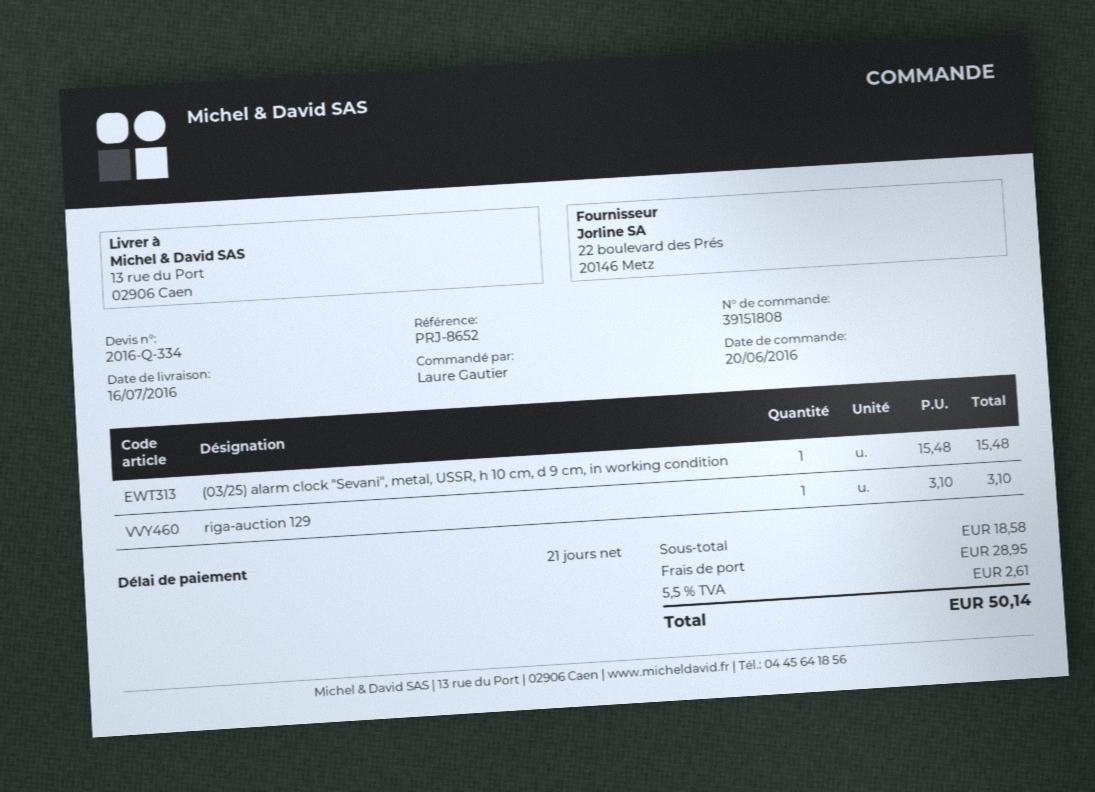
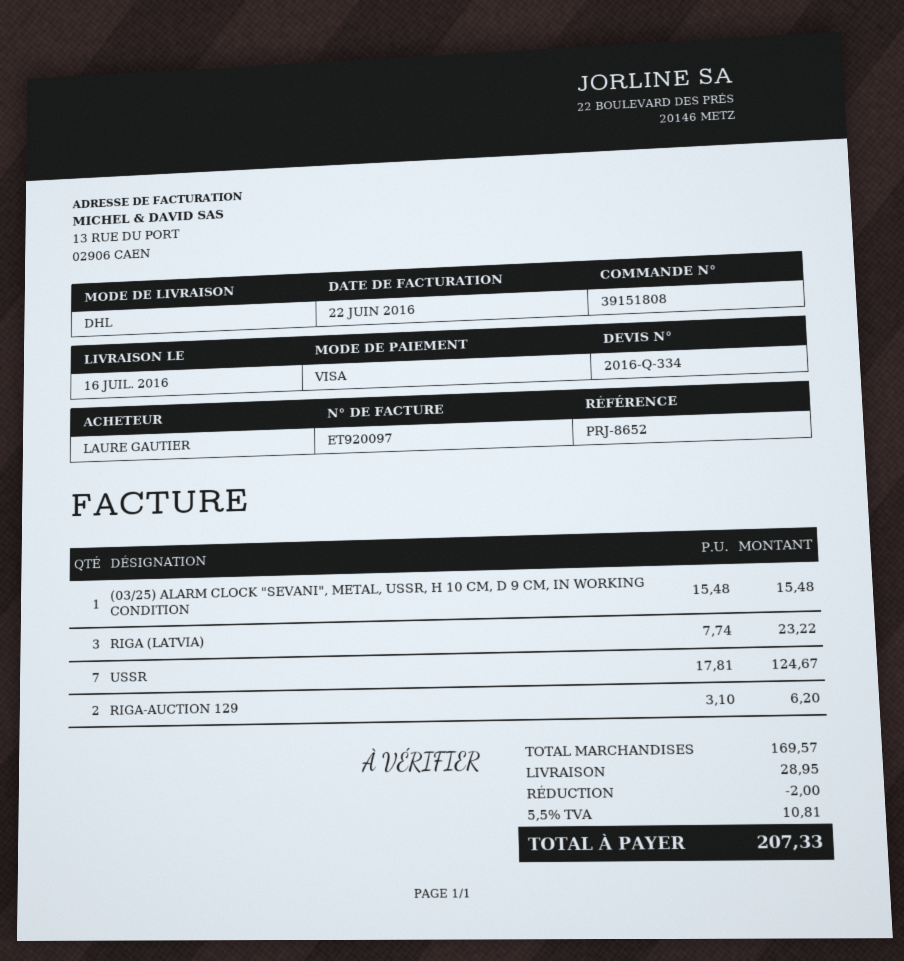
riga-auction 129: 1 x 3.10 = 3.10 -> 2 x 3.10 = 6.20
RIGA (LATVIA): none -> 3 x 7.74 = 23.22
USSR: none -> 7 x 17.81 = 124.67
subtotal: 18.58 -> 169.57
discount: none -> 2.00
tax: 5.5% = 2.61 -> 5.5% = 10.81
total: 50.14 -> 207.33

